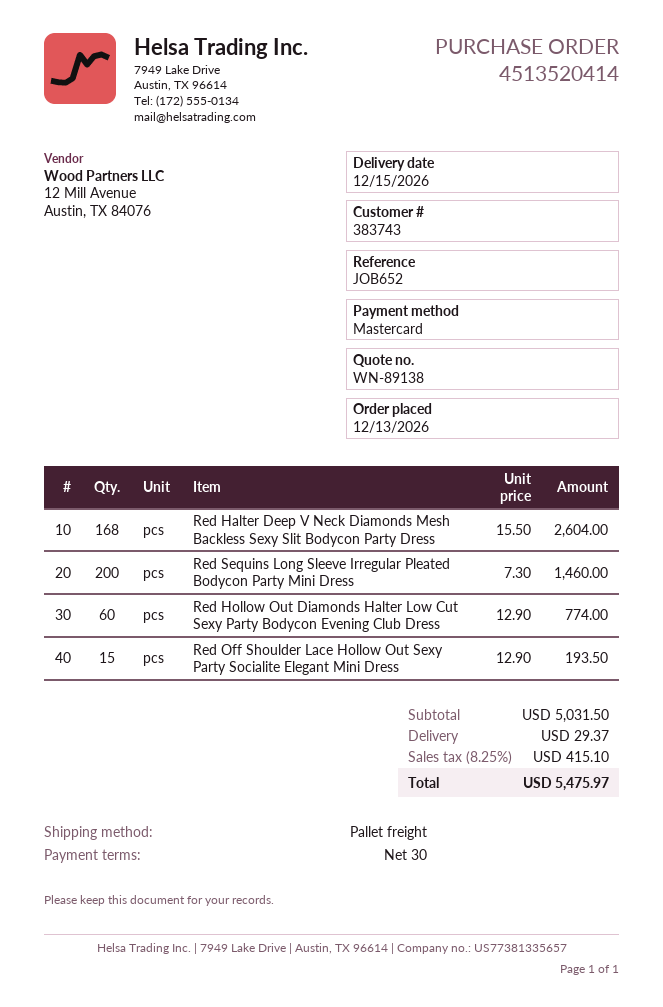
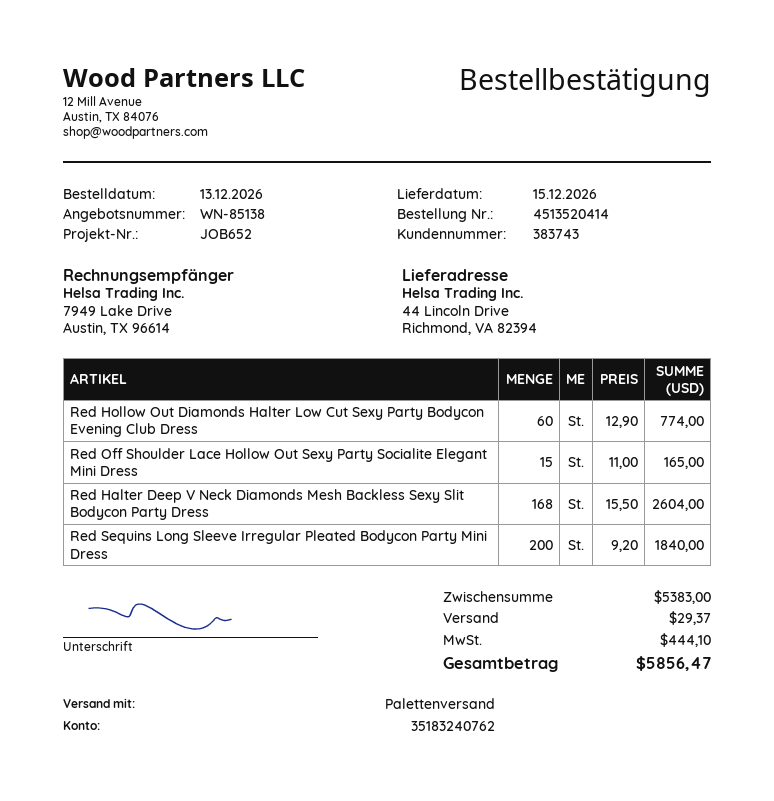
quote number: WN-89138 -> WN-85138
Red Sequins Long Sleeve Irregular Pleated Bodycon Party Mini Dress: 200 x 7.30 = 1460.00 -> 200 x 9.20 = 1840.00
Red Off Shoulder Lace Hollow Out Sexy Party Socialite Elegant Mini Dress: 15 x 12.90 = 193.50 -> 15 x 11.00 = 165.00
subtotal: 5031.50 -> 5383.00
tax: 415.10 -> 444.10
total: 5475.97 -> 5856.47

